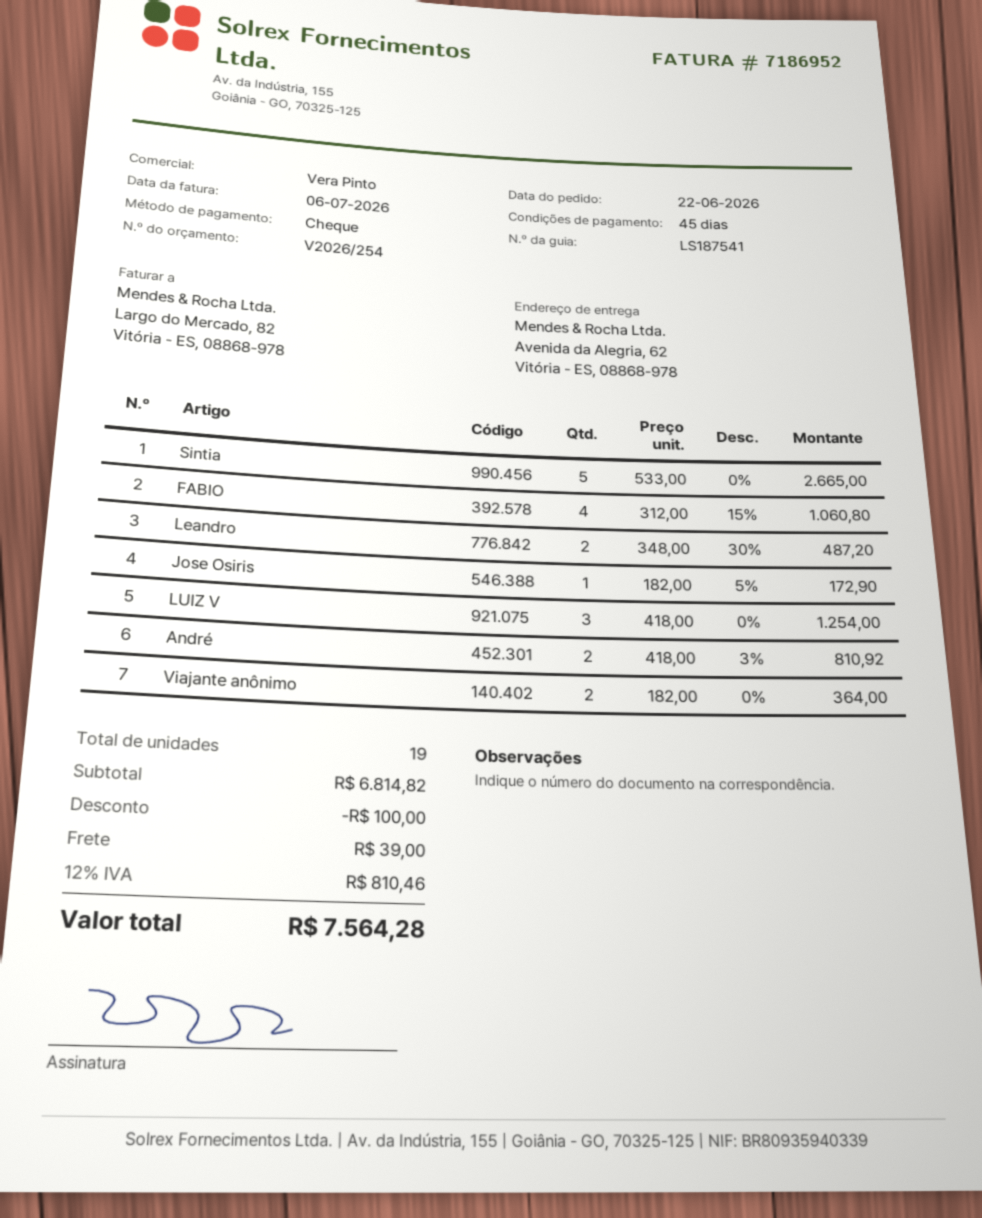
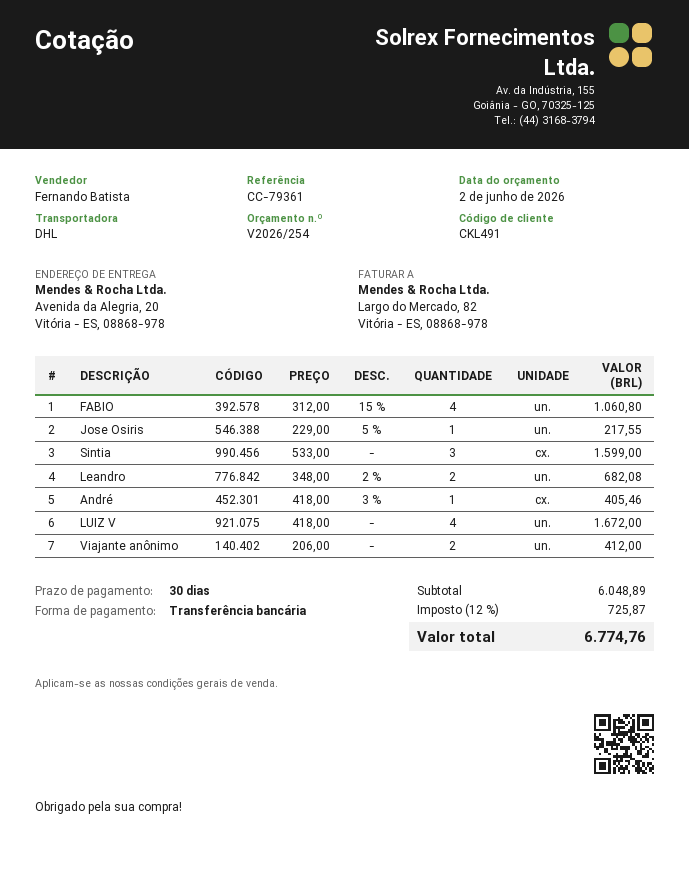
payment terms: 45 days -> 30 days
sales rep: Vera Pinto -> Fernando Batista
payment method: cheque -> bank transfer
ship to: Avenida da Alegria, 62, Vitória - ES, 08868-978 -> Avenida da Alegria, 20, Vitória - ES, 08868-978
Sintia: 5 x 533.00 = 2665.00 -> 3 x 533.00 = 1599.00
Leandro: 2 x 348.00 - 30% = 487.20 -> 2 x 348.00 - 2% = 682.08
Jose Osiris: 1 x 182.00 - 5% = 172.90 -> 1 x 229.00 - 5% = 217.55
LUIZ V: 3 x 418.00 = 1254.00 -> 4 x 418.00 = 1672.00
André: 2 x 418.00 - 3% = 810.92 -> 1 x 418.00 - 3% = 405.46
Viajante anônimo: 2 x 182.00 = 364.00 -> 2 x 206.00 = 412.00
subtotal: 6814.82 -> 6048.89
discount: 100.00 -> none
shipping: 39.00 -> none
tax: 12% = 810.46 -> 12% = 725.87
total: 7564.28 -> 6774.76

